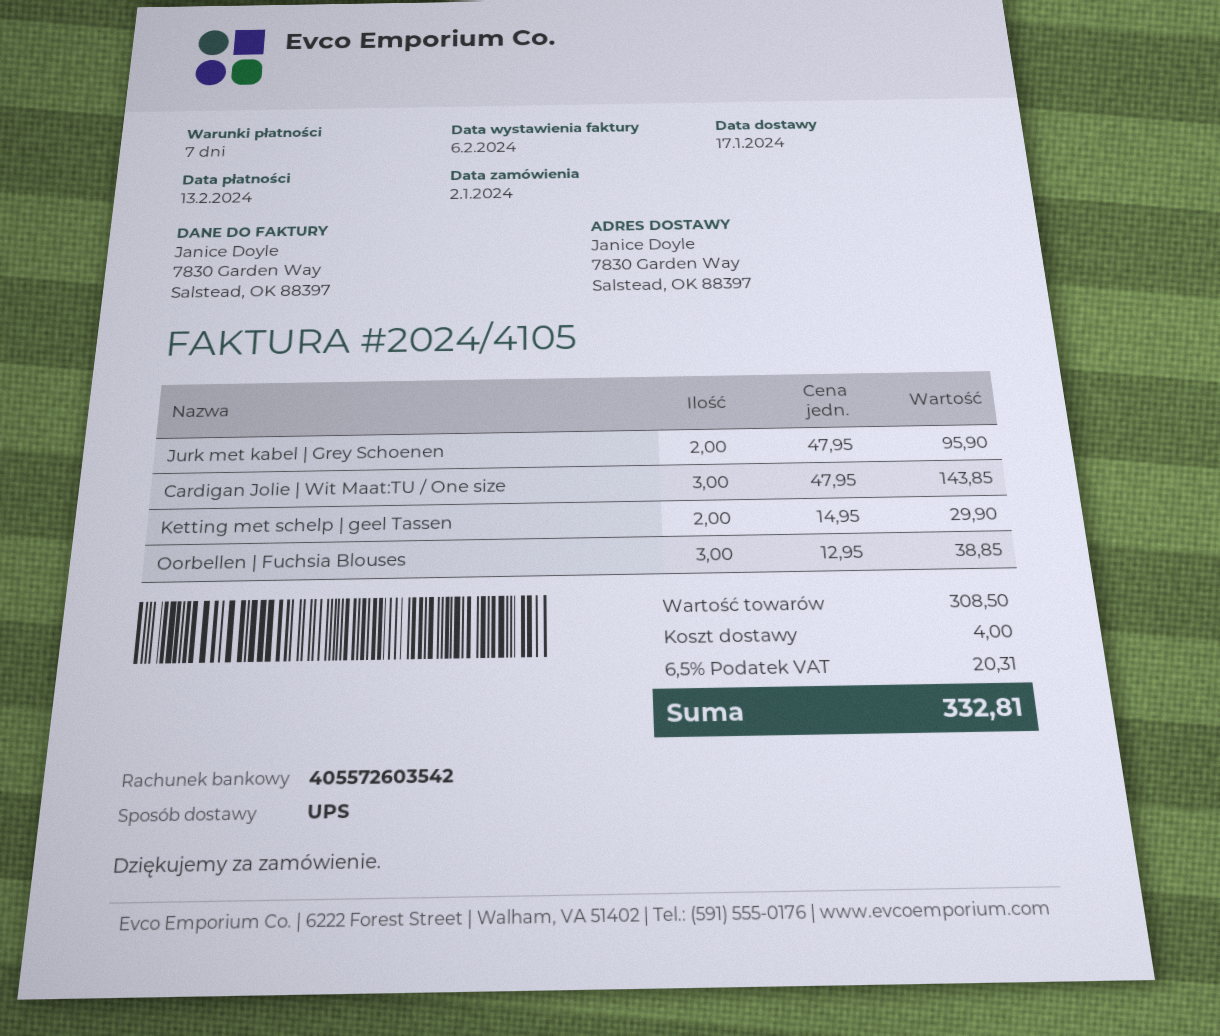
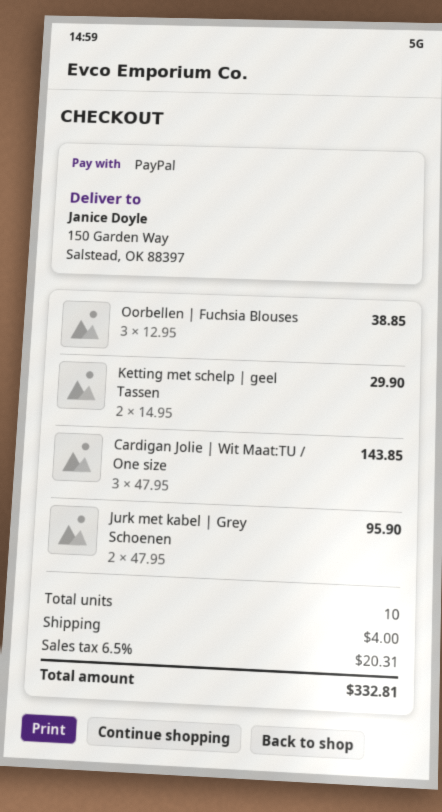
ship to: 7830 Garden Way, Salstead, OK 88397 -> 150 Garden Way, Salstead, OK 88397

